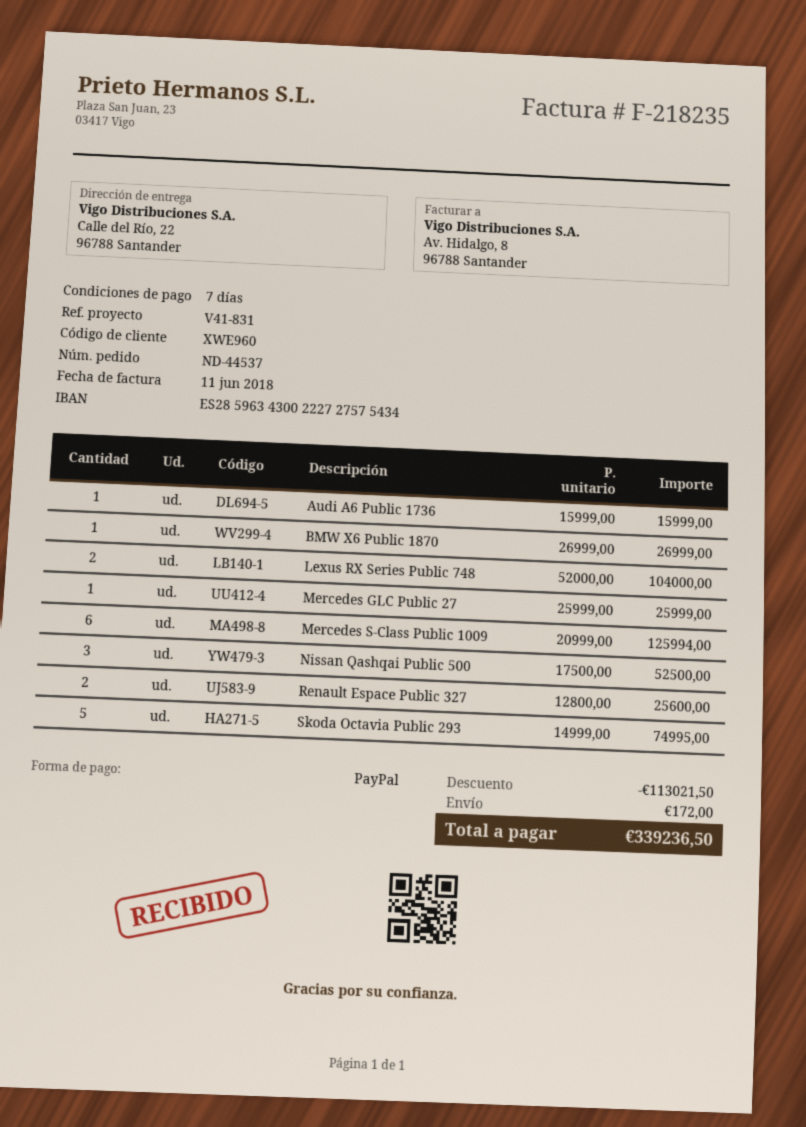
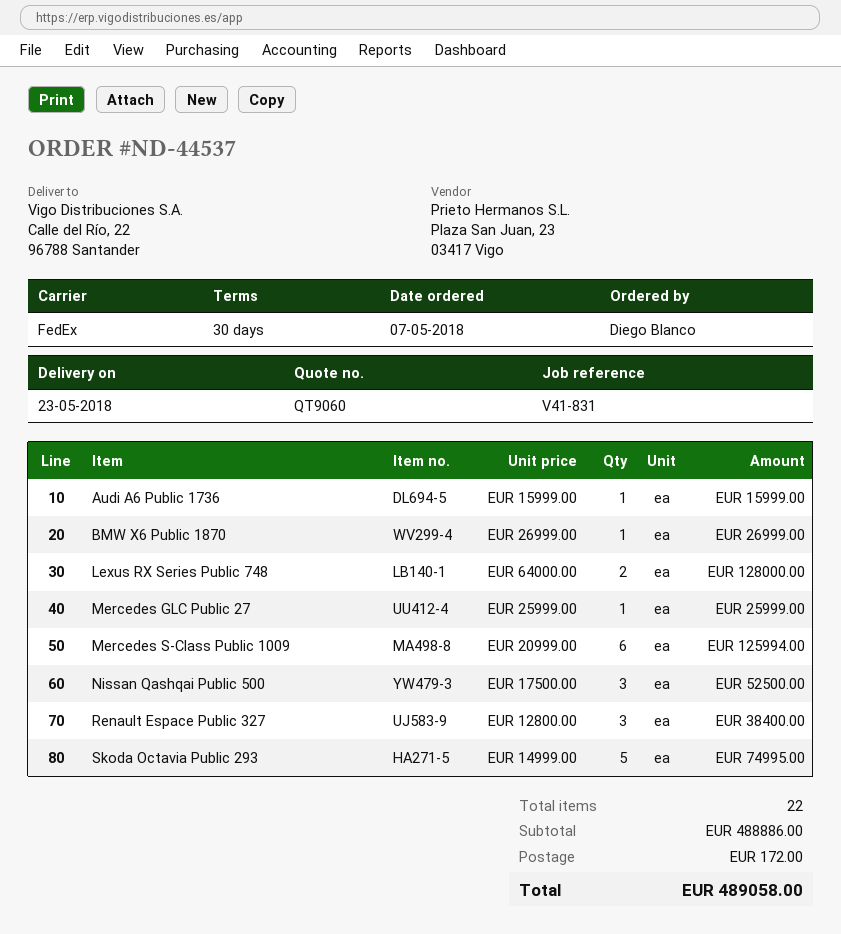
payment terms: 7 days -> 30 days
Lexus RX Series Public 748: 2 x 52000.00 = 104000.00 -> 2 x 64000.00 = 128000.00
Renault Espace Public 327: 2 x 12800.00 = 25600.00 -> 3 x 12800.00 = 38400.00
discount: 113021.50 -> none
total: 339236.50 -> 489058.00

